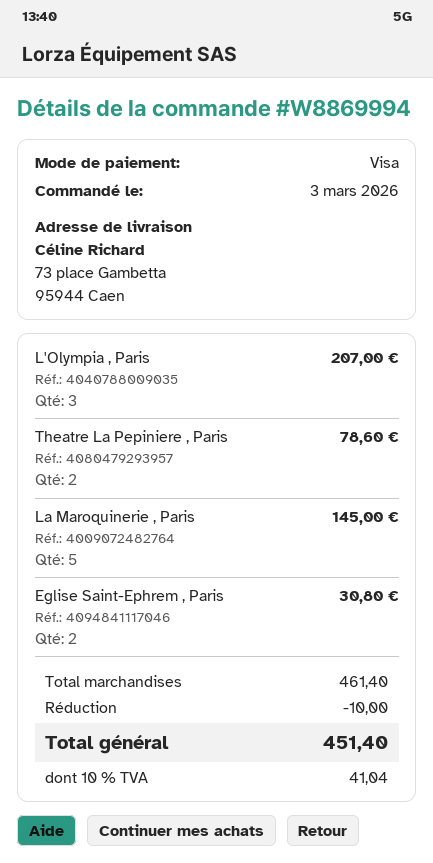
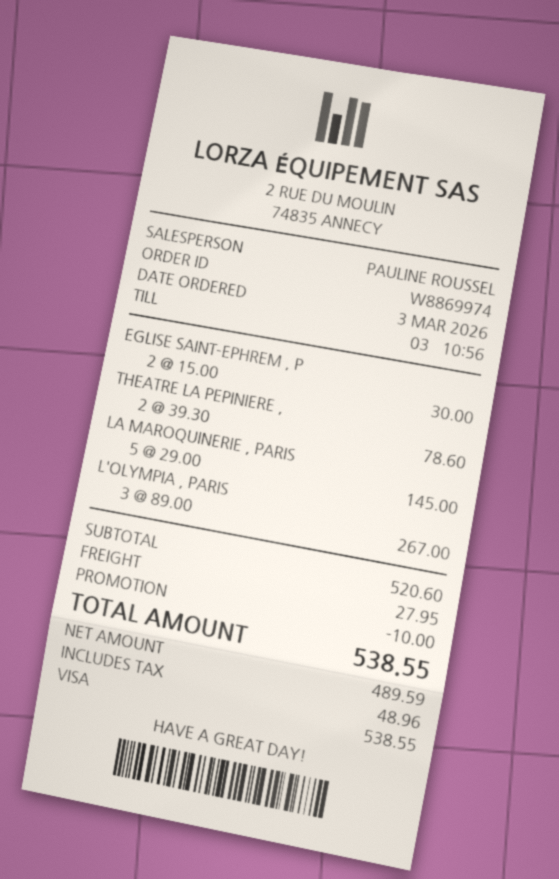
order number: W8869994 -> W8869974
L'Olympia , Paris: 3 for 207.00 -> 3 for 267.00
Eglise Saint-Ephrem , Paris: 2 for 30.80 -> 2 for 30.00
subtotal: 461.40 -> 520.60
shipping: none -> 27.95
tax: 41.04 -> 48.96
total: 451.40 -> 538.55

